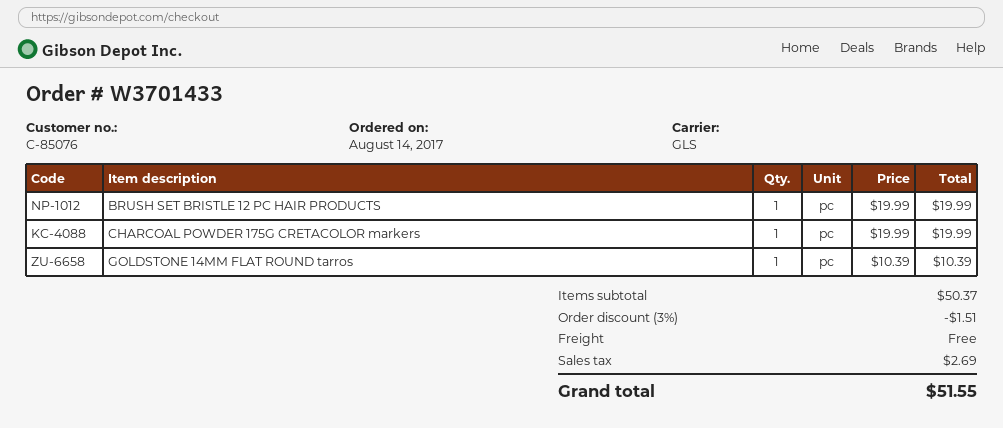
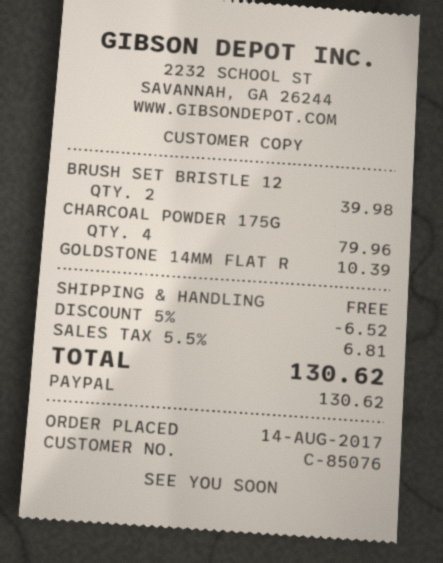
BRUSH SET BRISTLE 12 PC HAIR PRODUCTS: 1 for 19.99 -> 2 for 39.98
CHARCOAL POWDER 175G CRETACOLOR markers: 1 for 19.99 -> 4 for 79.96
discount: 3% = 1.51 -> 5% = 6.52
tax: 2.69 -> 6.81
total: 51.55 -> 130.62

